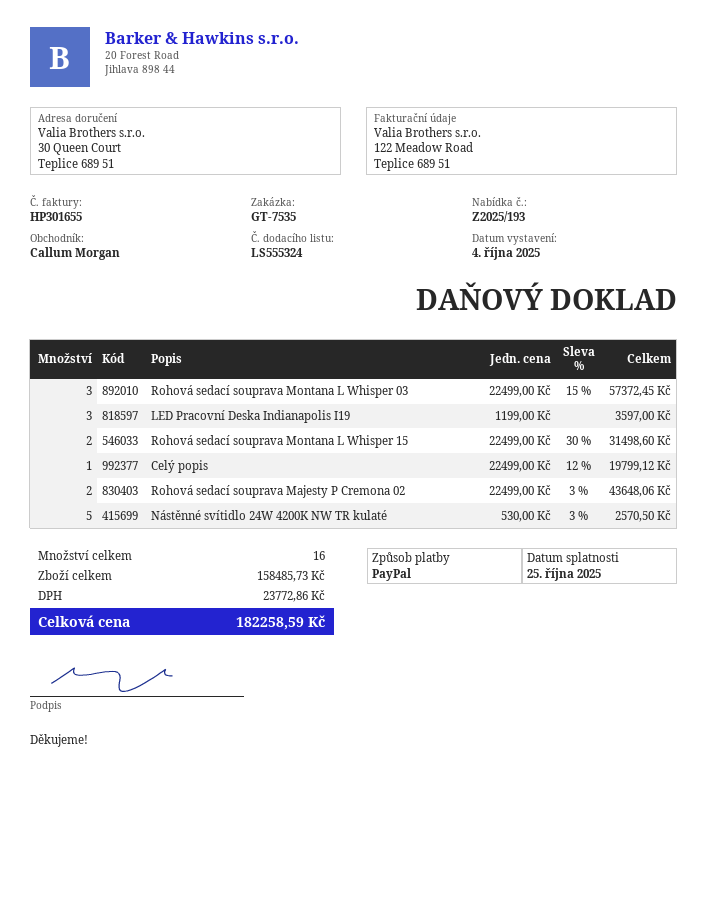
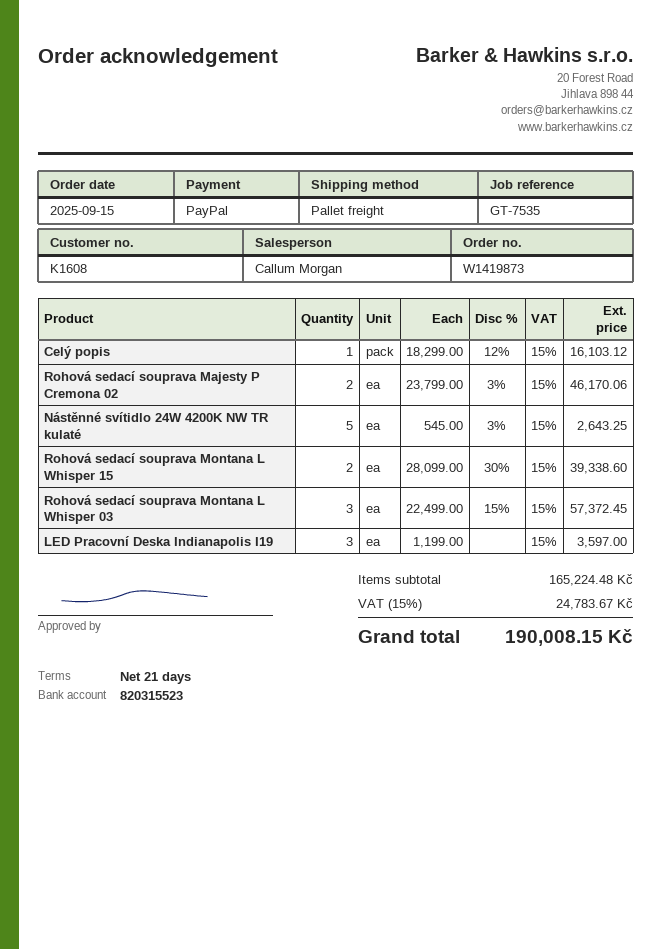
Rohová sedací souprava Montana L Whisper 15: 2 x 22499.00 - 30% = 31498.60 -> 2 x 28099.00 - 30% = 39338.60
Celý popis: 1 x 22499.00 - 12% = 19799.12 -> 1 x 18299.00 - 12% = 16103.12
Rohová sedací souprava Majesty P Cremona 02: 2 x 22499.00 - 3% = 43648.06 -> 2 x 23799.00 - 3% = 46170.06
Nástěnné svítidlo 24W 4200K NW TR kulaté: 5 x 530.00 - 3% = 2570.50 -> 5 x 545.00 - 3% = 2643.25
subtotal: 158485.73 -> 165224.48
tax: 23772.86 -> 24783.67
total: 182258.59 -> 190008.15

